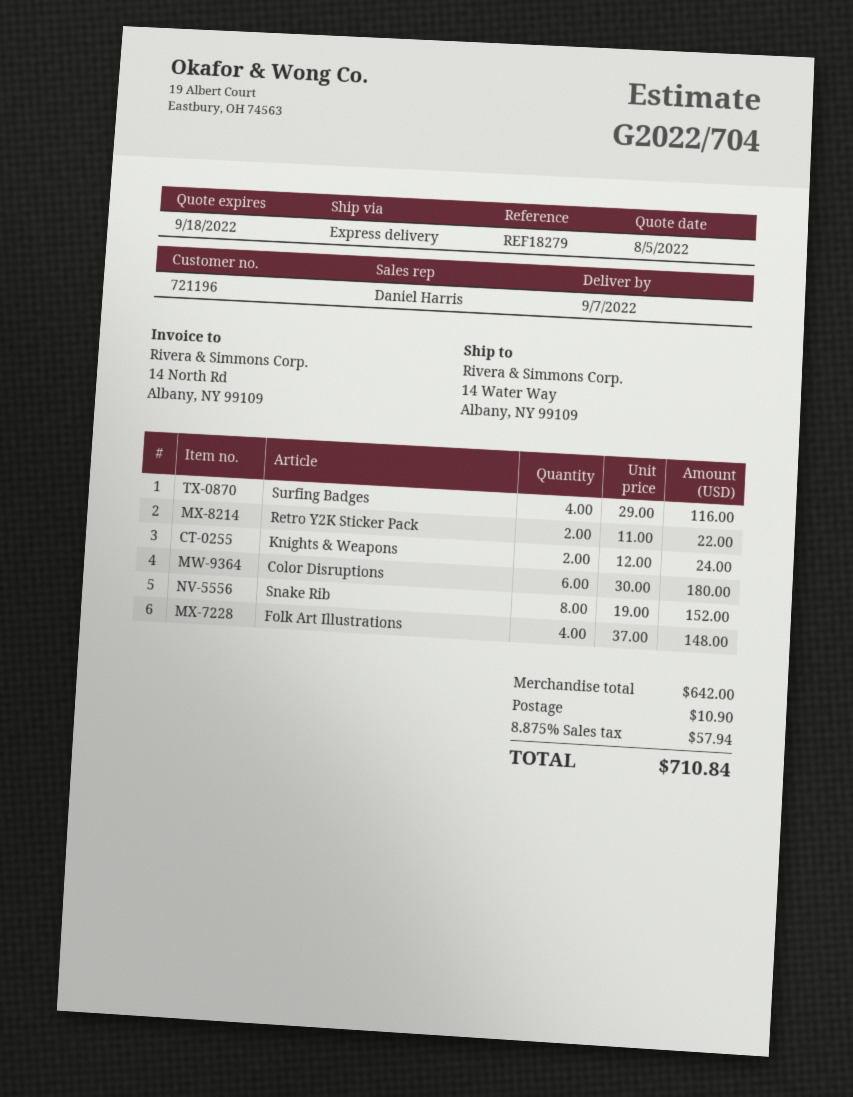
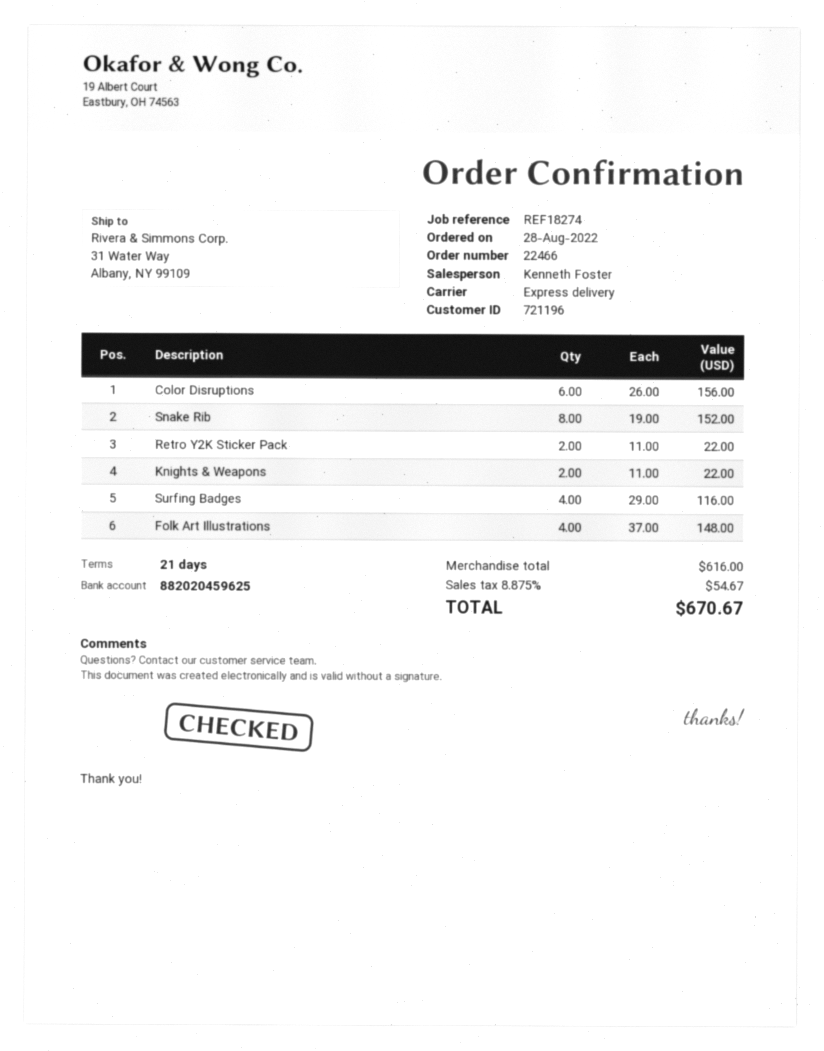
reference: REF18279 -> REF18274
sales rep: Daniel Harris -> Kenneth Foster
ship to: 14 Water Way, Albany, NY 99109 -> 31 Water Way, Albany, NY 99109
Knights & Weapons: 2 x 12.00 = 24.00 -> 2 x 11.00 = 22.00
Color Disruptions: 6 x 30.00 = 180.00 -> 6 x 26.00 = 156.00
subtotal: 642.00 -> 616.00
shipping: 10.90 -> none
tax: 8.875% = 57.94 -> 8.875% = 54.67
total: 710.84 -> 670.67

